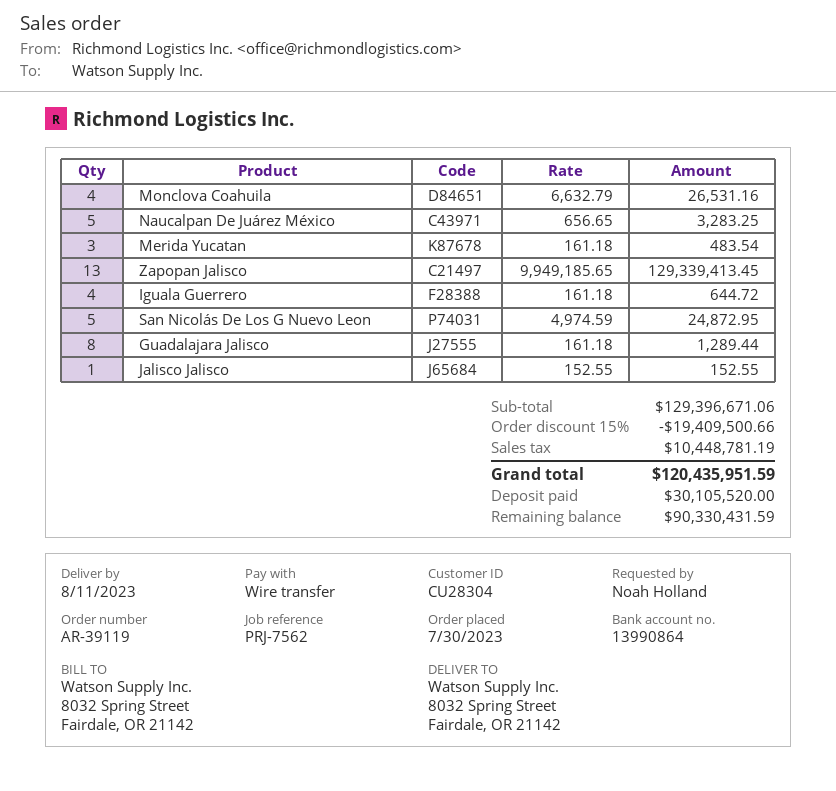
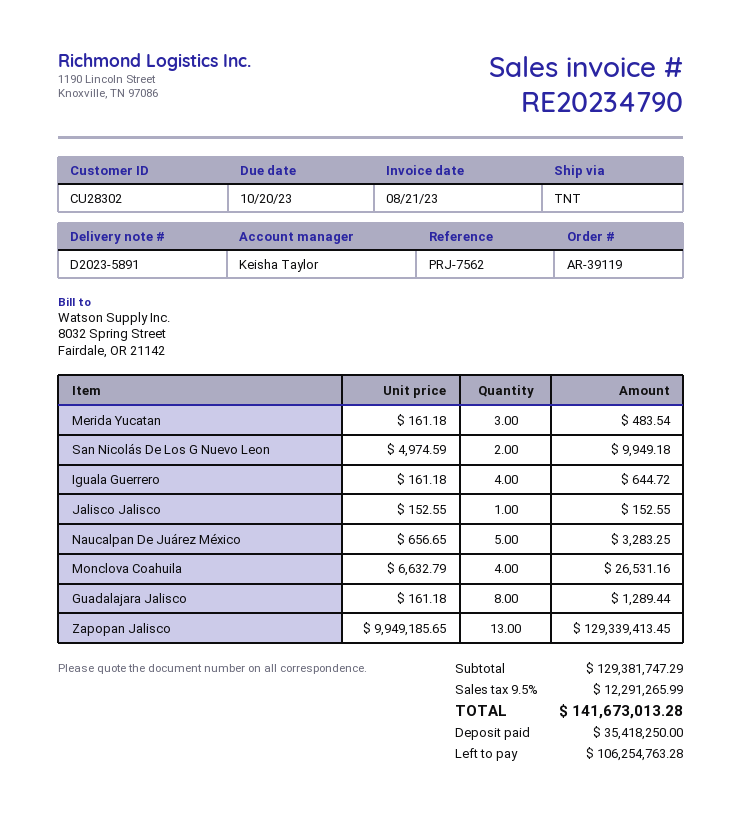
customer number: CU28304 -> CU28302
San Nicolás De Los G Nuevo Leon: 5 x 4974.59 = 24872.95 -> 2 x 4974.59 = 9949.18
subtotal: 129396671.06 -> 129381747.29
discount: 15% = 19409500.66 -> none
tax: 10448781.19 -> 12291265.99
total: 120435951.59 -> 141673013.28
deposit: 30105520.00 -> 35418250.00
balance: 90330431.59 -> 106254763.28

